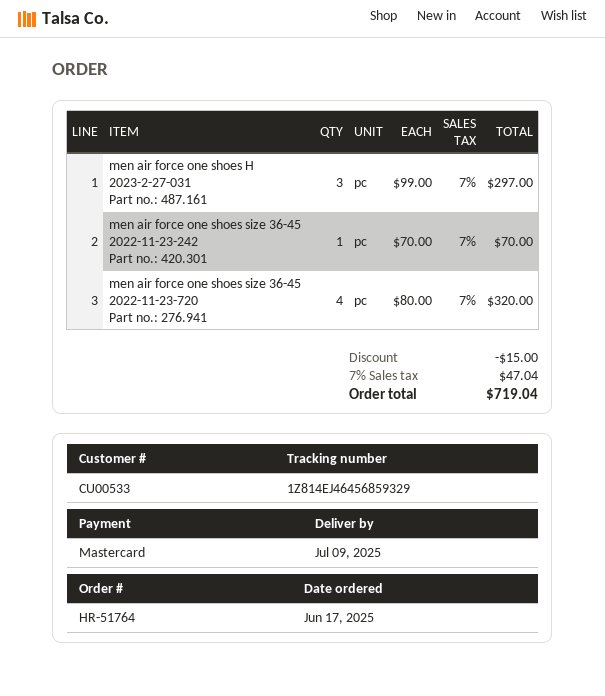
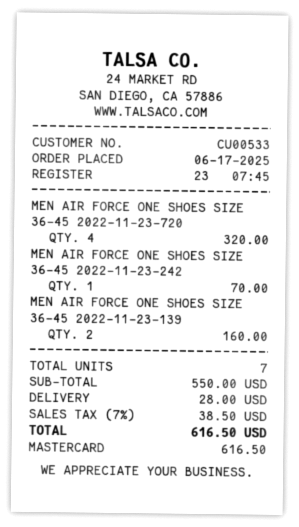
men air force one shoes H 2023-2-27-031: 3 for 297.00 -> none
MEN AIR FORCE ONE SHOES SIZE 36-45 2022-11-23-139: none -> 2 for 160.00
discount: 15.00 -> none
shipping: none -> 28.00
tax: 7% = 47.04 -> 7% = 38.50
total: 719.04 -> 616.50

